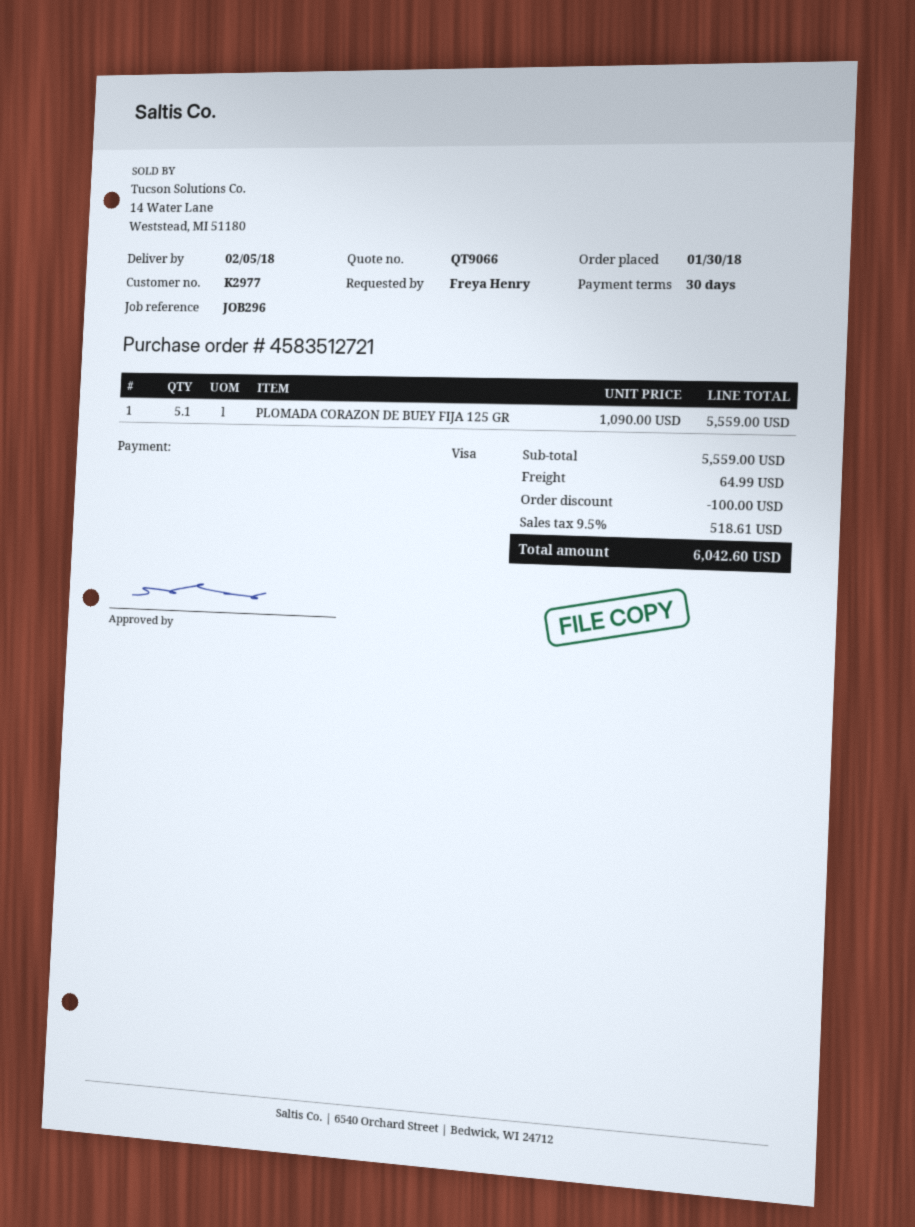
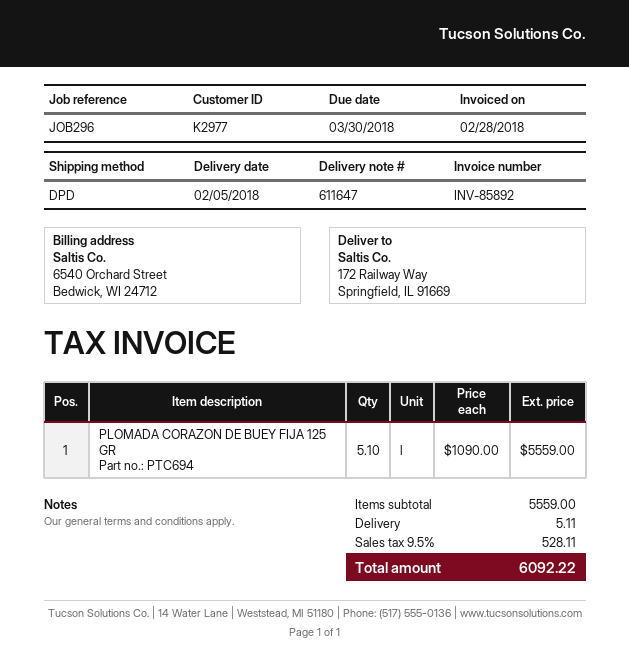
discount: 100.00 -> none
shipping: 64.99 -> 5.11
tax: 9.5% = 518.61 -> 9.5% = 528.11
total: 6042.60 -> 6092.22

